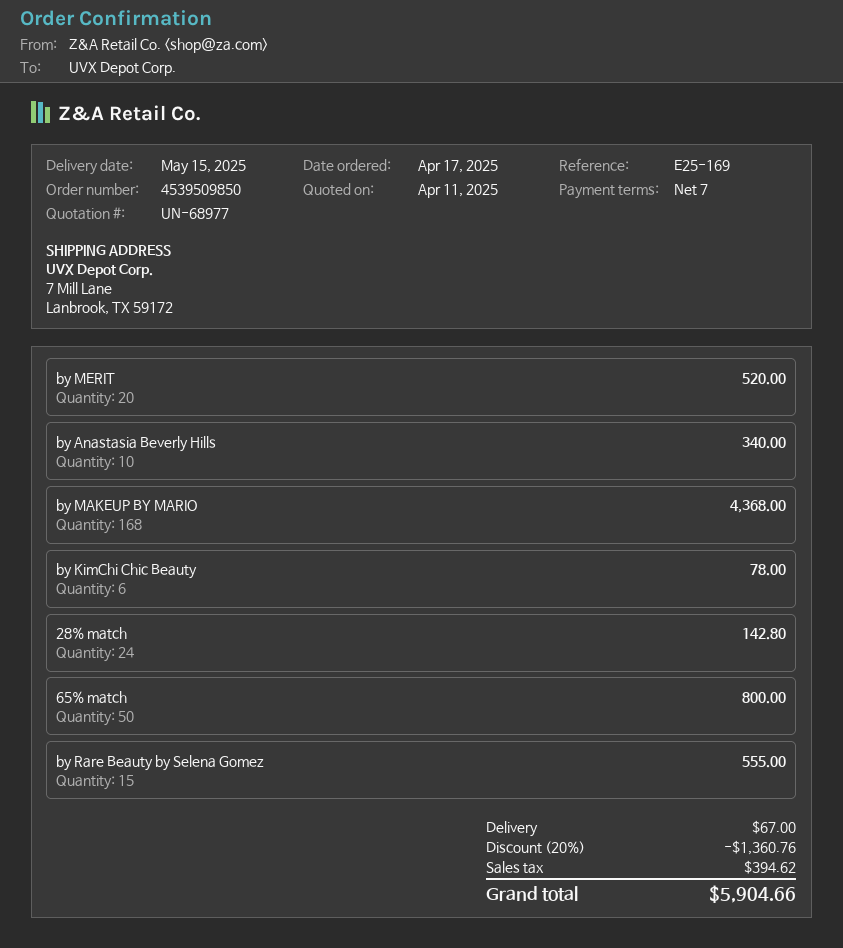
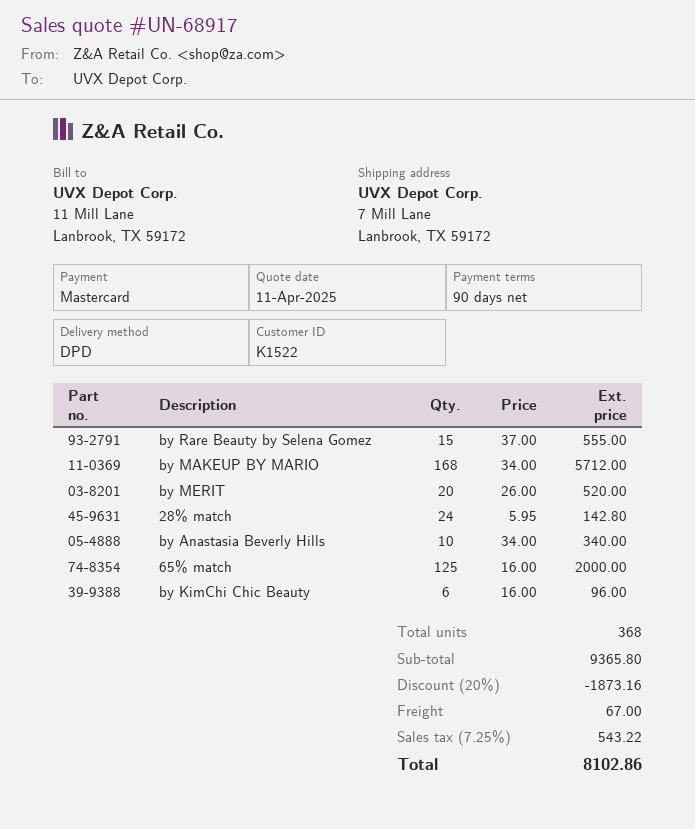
quote number: UN-68977 -> UN-68917
payment terms: 7 days -> 90 days
by MAKEUP BY MARIO: 168 for 4368.00 -> 168 for 5712.00
by KimChi Chic Beauty: 6 for 78.00 -> 6 for 96.00
65% match: 50 for 800.00 -> 125 for 2000.00
discount: 20% = 1360.76 -> 20% = 1873.16
tax: 394.62 -> 543.22
total: 5904.66 -> 8102.86

